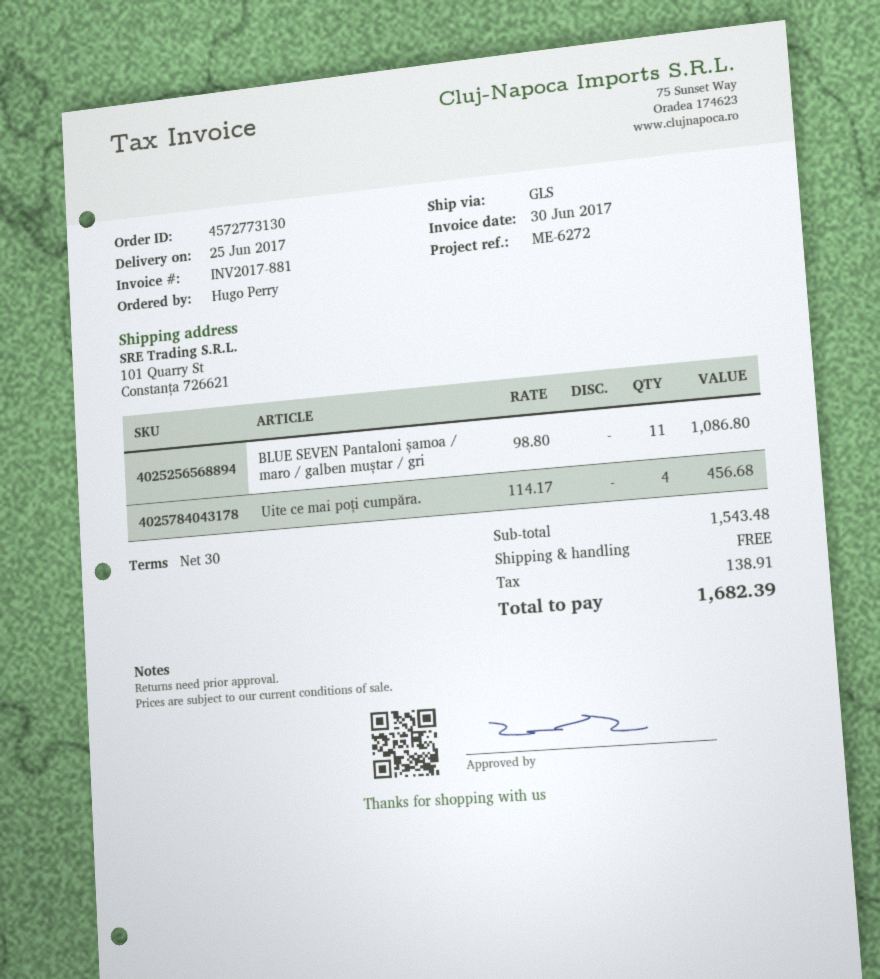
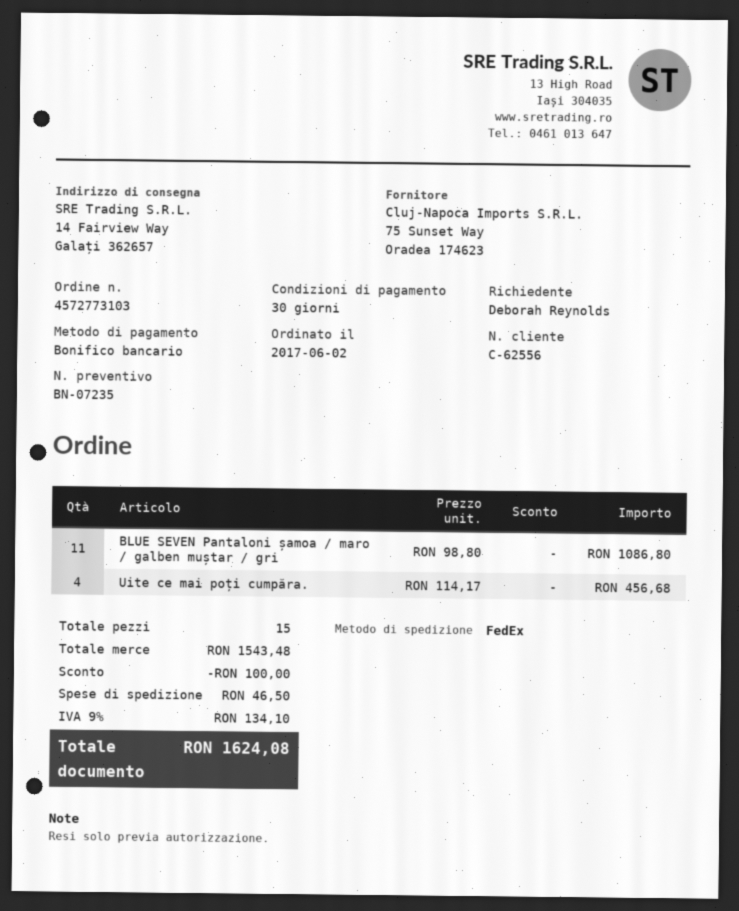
order number: 4572773130 -> 4572773103
ordered by: Hugo Perry -> Deborah Reynolds
shipping method: GLS -> FedEx
ship to: 101 Quarry St, Constanța 726621 -> 14 Fairview Way, Galați 362657
discount: none -> 100.00
shipping: 0.00 -> 46.50
tax: 138.91 -> 134.10
total: 1682.39 -> 1624.08

